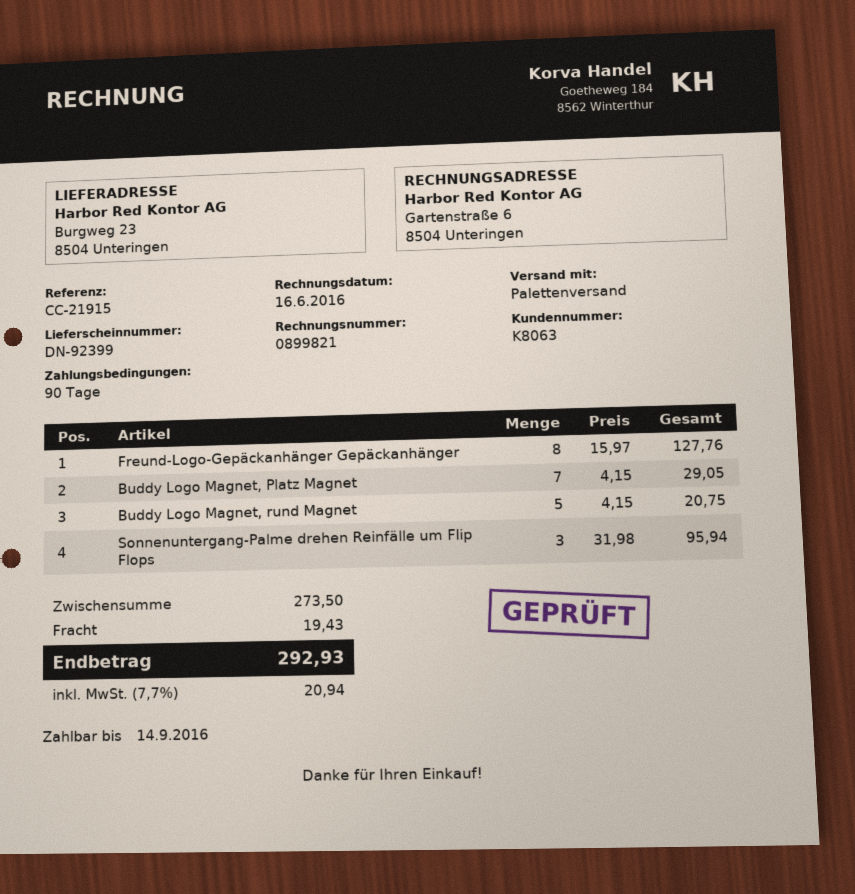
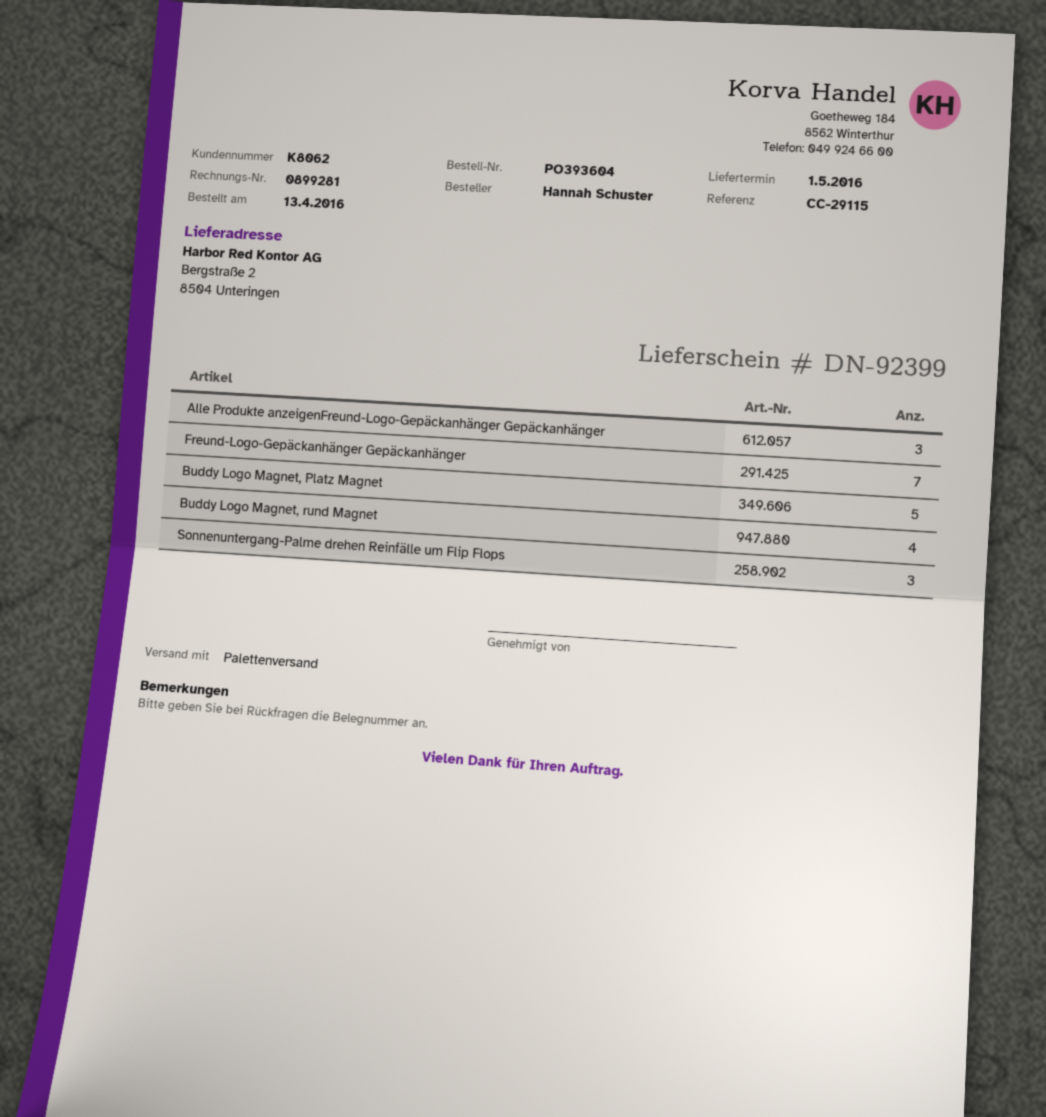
invoice number: 0899821 -> 0899281
customer number: K8063 -> K8062
reference: CC-21915 -> CC-29115
ship to: Burgweg 23, 8504 Unteringen -> Bergstraße 2, 8504 Unteringen
Freund-Logo-Gepäckanhänger Gepäckanhänger: 8 -> 7
Buddy Logo Magnet, Platz Magnet: 7 -> 5
Buddy Logo Magnet, rund Magnet: 5 -> 4
Alle Produkte anzeigenFreund-Logo-Gepäckanhänger Gepäckanhänger: none -> 3

